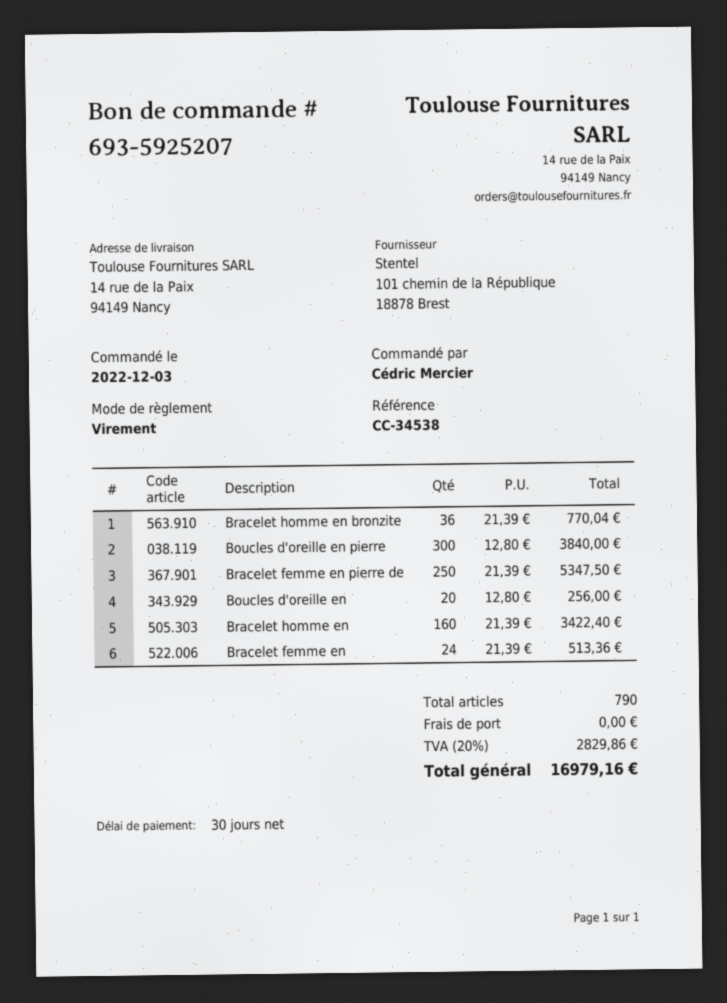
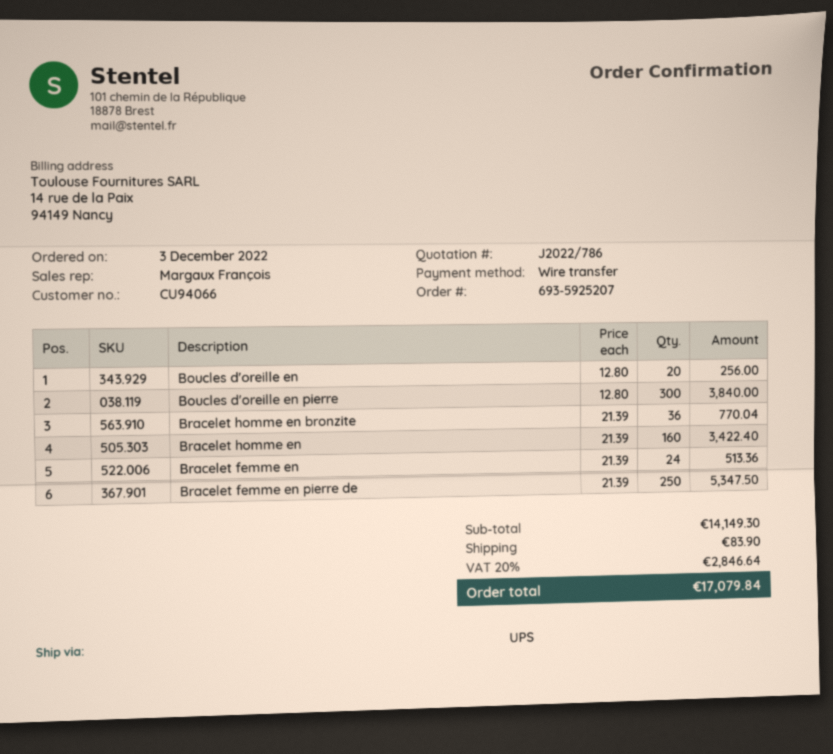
shipping: 0.00 -> 83.90
tax: 20% = 2829.86 -> 20% = 2846.64
total: 16979.16 -> 17079.84

